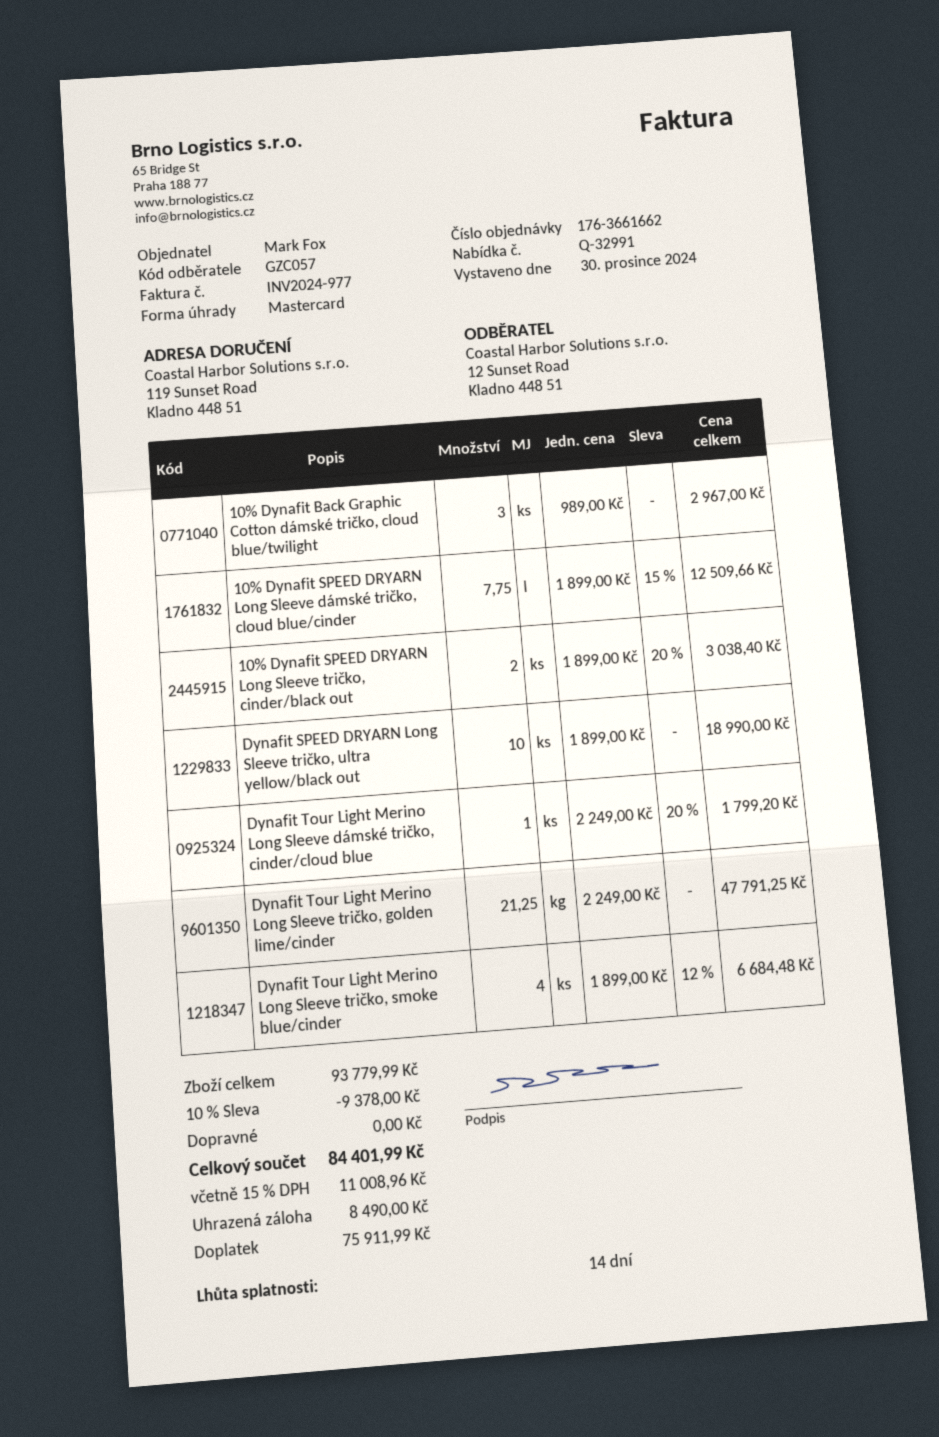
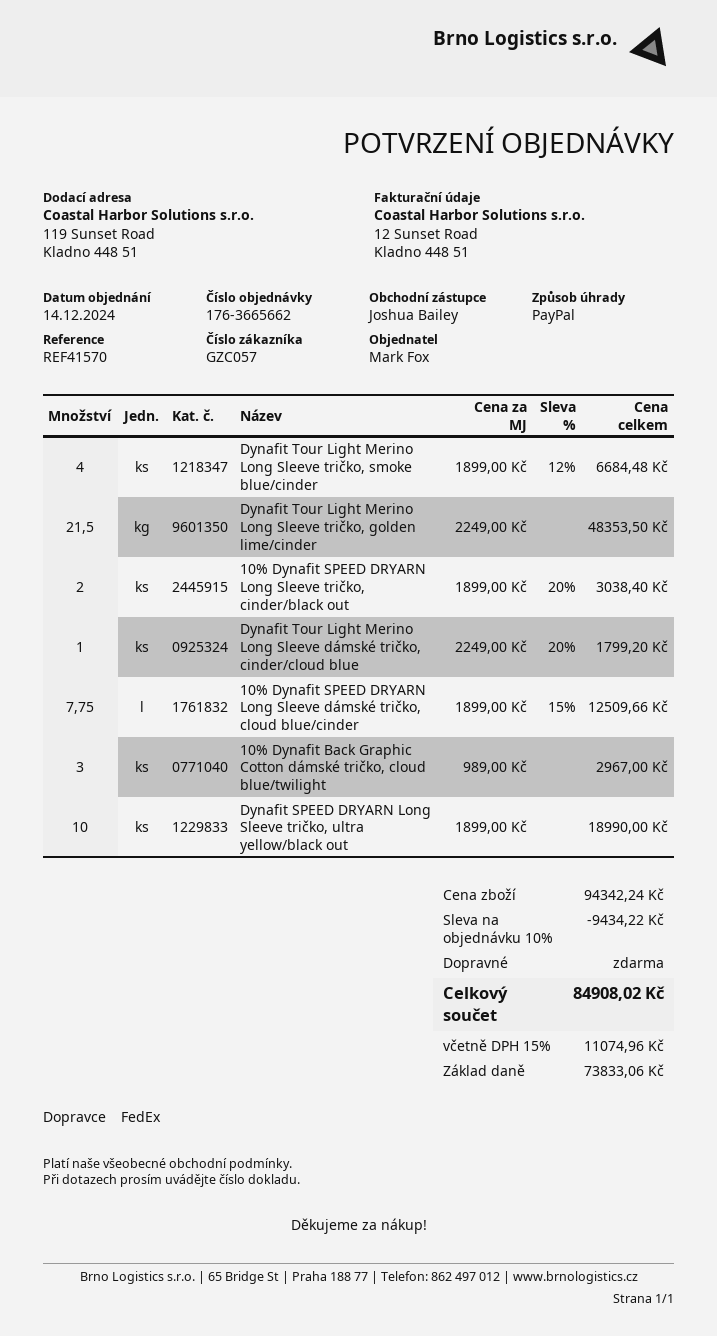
order number: 176-3661662 -> 176-3665662
payment method: Mastercard -> PayPal
Dynafit Tour Light Merino Long Sleeve tričko, golden lime/cinder: 21.25 x 2249.00 = 47791.25 -> 21.5 x 2249.00 = 48353.50
subtotal: 93779.99 -> 94342.24
discount: 10% = 9378.00 -> 10% = 9434.22
tax: 15% = 11008.96 -> 15% = 11074.96
total: 84401.99 -> 84908.02

